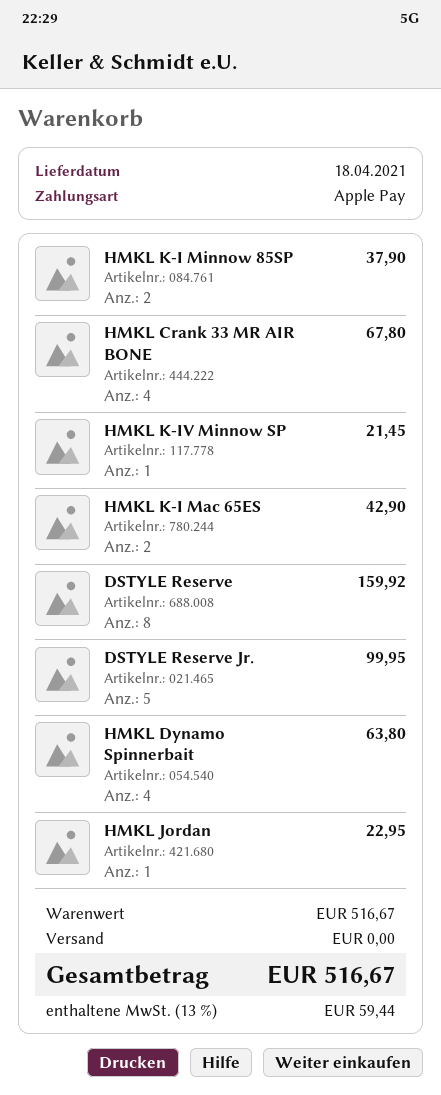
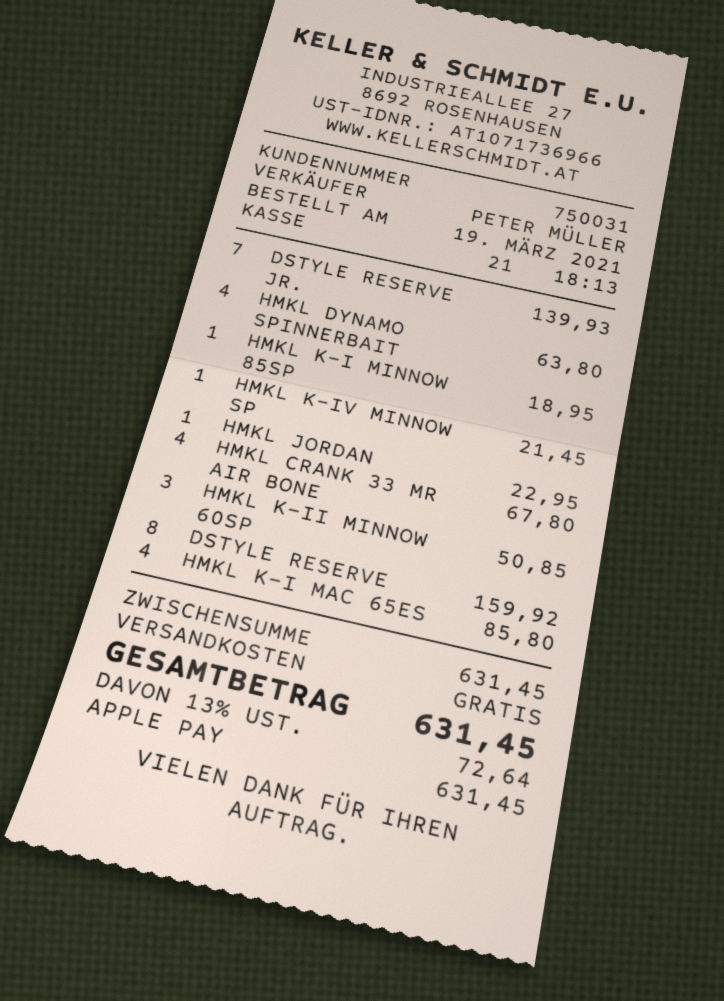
HMKL K-I Minnow 85SP: 2 for 37.90 -> 1 for 18.95
HMKL K-I Mac 65ES: 2 for 42.90 -> 4 for 85.80
DSTYLE Reserve Jr.: 5 for 99.95 -> 7 for 139.93
HMKL K-II MINNOW 60SP: none -> 3 for 50.85
subtotal: 516.67 -> 631.45
tax: 13% = 59.44 -> 13% = 72.64
total: 516.67 -> 631.45

